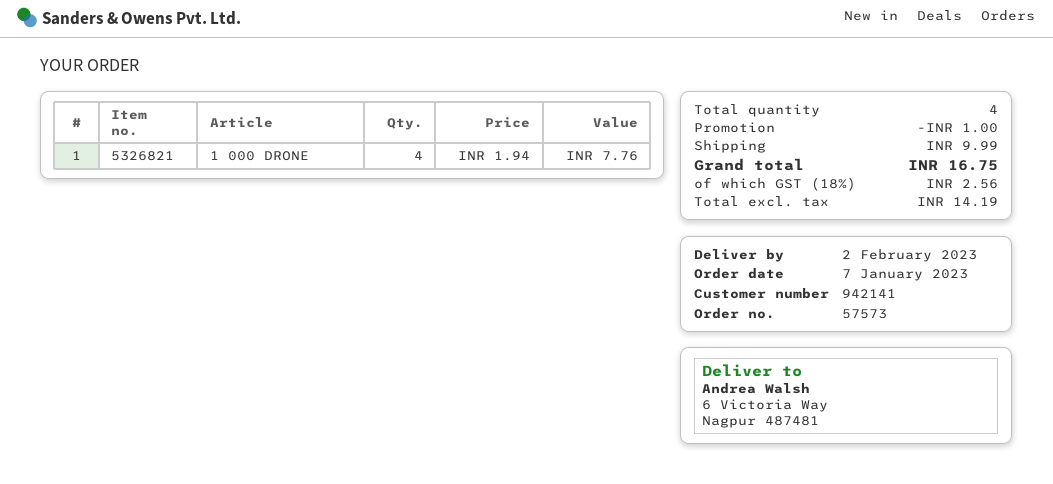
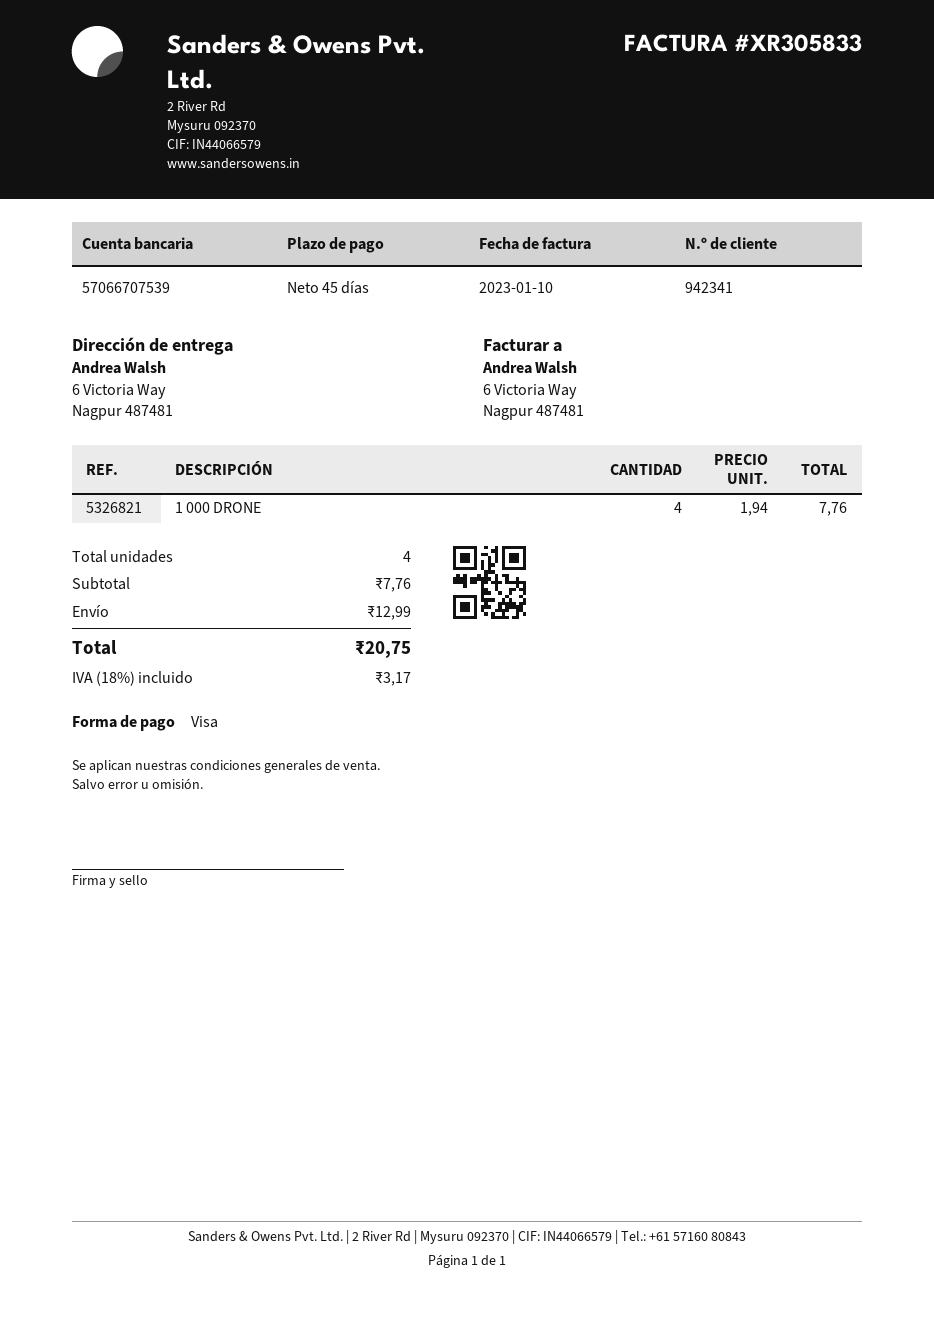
customer number: 942141 -> 942341
discount: 1.00 -> none
shipping: 9.99 -> 12.99
tax: 18% = 2.56 -> 18% = 3.17
total: 16.75 -> 20.75

